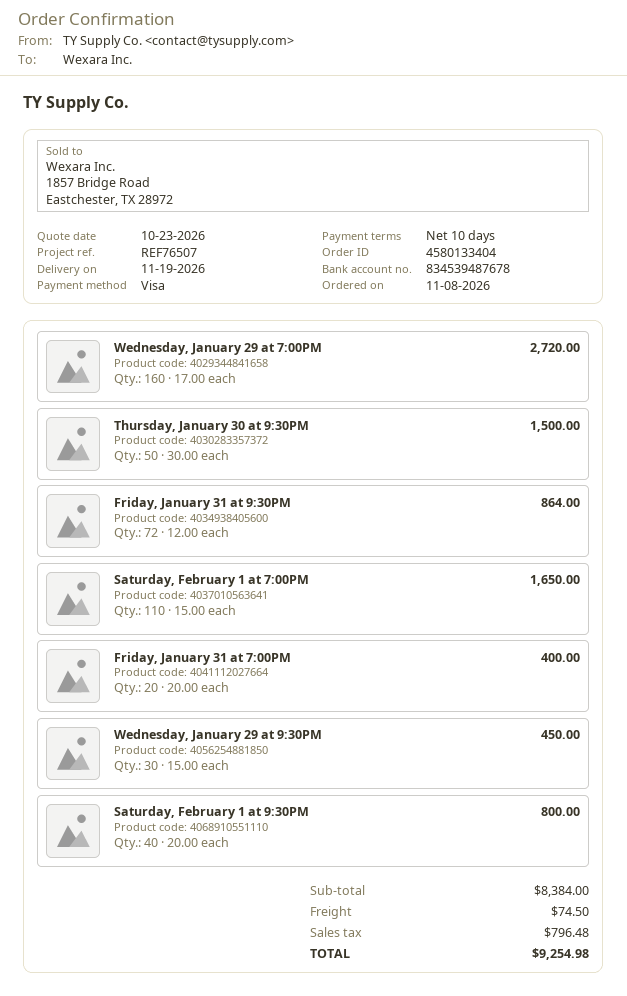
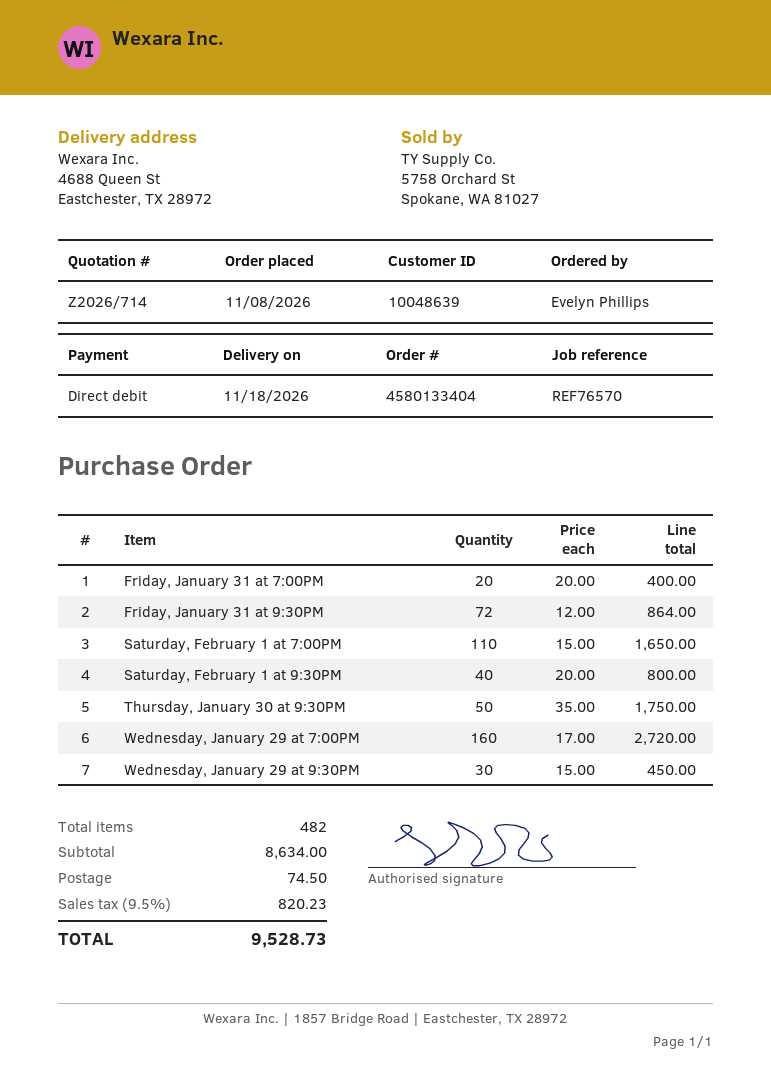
delivery date: 2026-11-19 -> 2026-11-18
reference: REF76507 -> REF76570
payment method: Visa -> direct debit
Thursday, January 30 at 9:30PM: 50 x 30.00 = 1500.00 -> 50 x 35.00 = 1750.00
subtotal: 8384.00 -> 8634.00
tax: 796.48 -> 820.23
total: 9254.98 -> 9528.73

